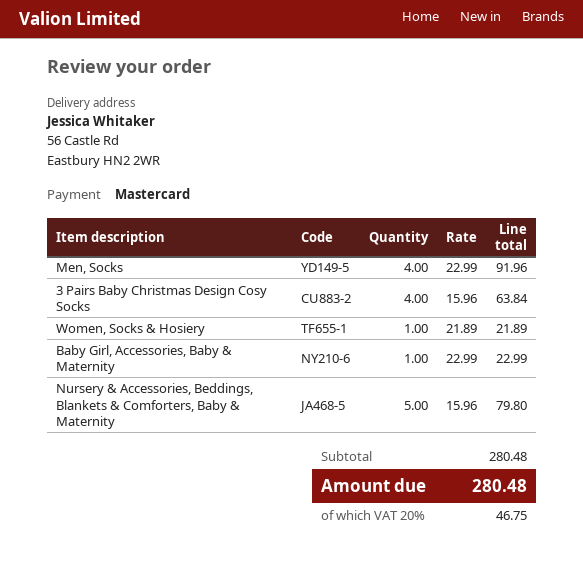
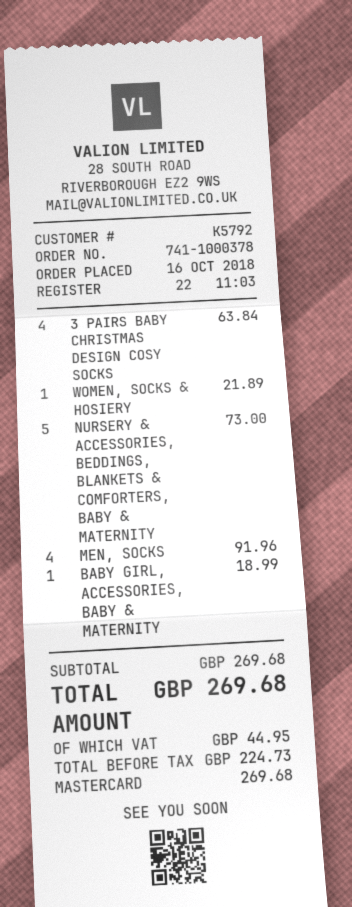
Baby Girl, Accessories, Baby & Maternity: 1 for 22.99 -> 1 for 18.99
Nursery & Accessories, Beddings, Blankets & Comforters, Baby & Maternity: 5 for 79.80 -> 5 for 73.00
subtotal: 280.48 -> 269.68
tax: 46.75 -> 44.95
total: 280.48 -> 269.68

